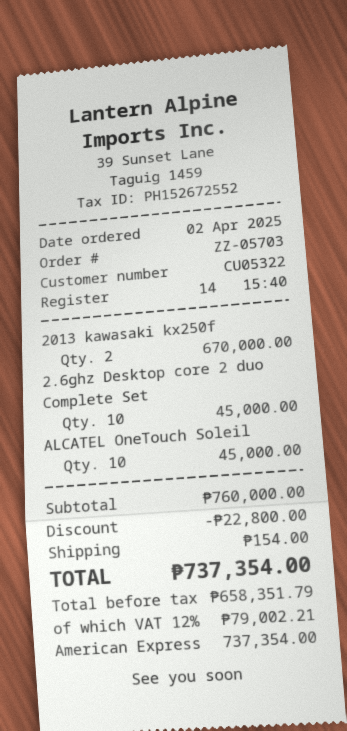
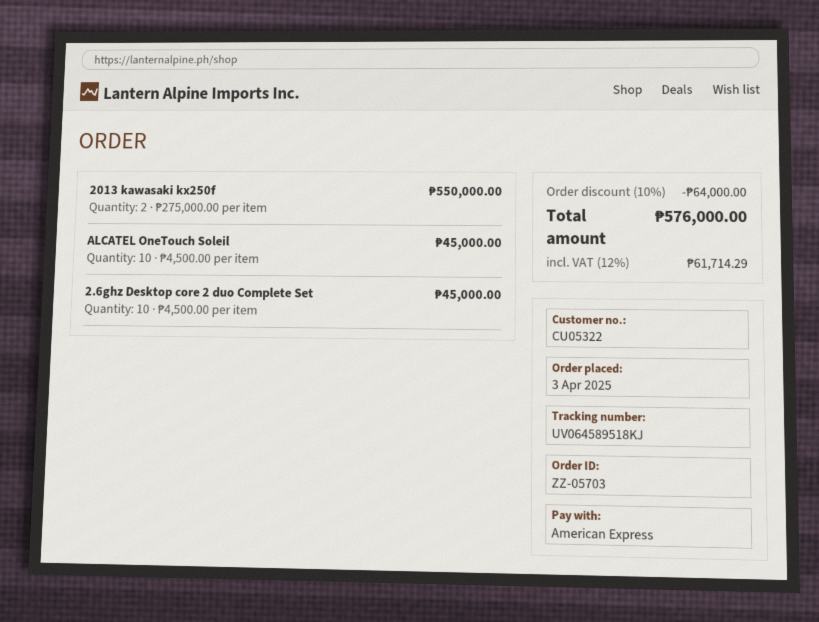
order date: 2025-04-02 -> 2025-04-03
2013 kawasaki kx250f: 2 for 670000.00 -> 2 for 550000.00
discount: 22800.00 -> 64000.00
shipping: 154.00 -> none
tax: 12% = 79002.21 -> 12% = 61714.29
total: 737354.00 -> 576000.00

